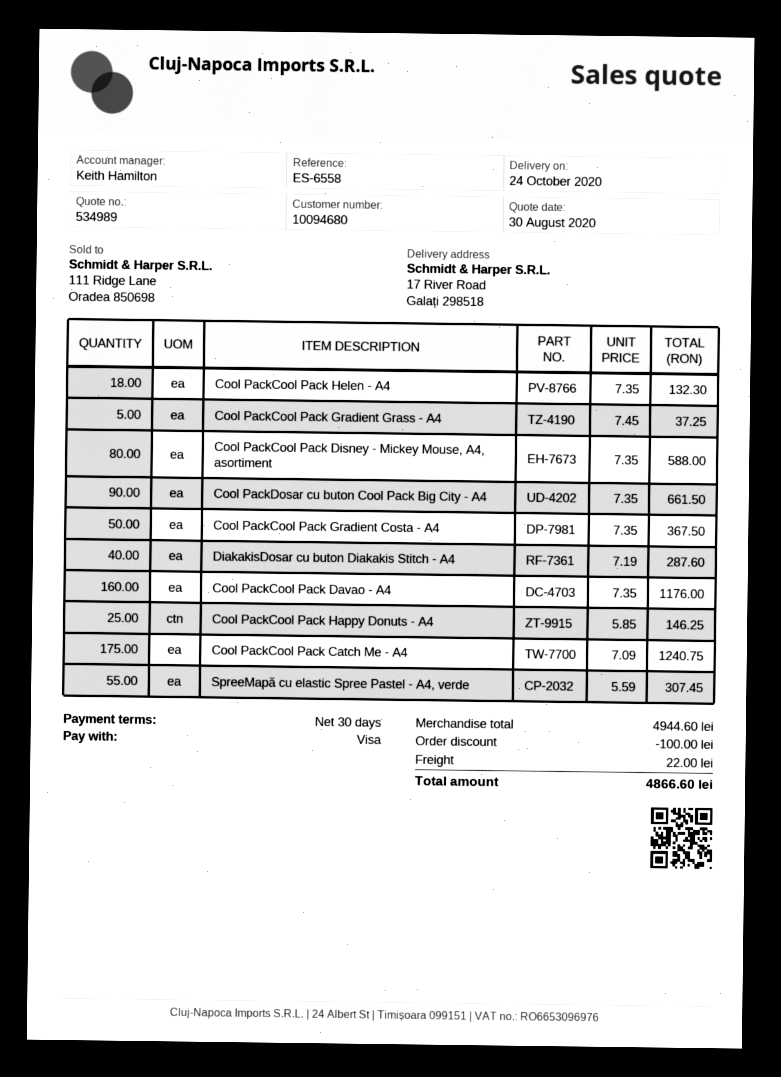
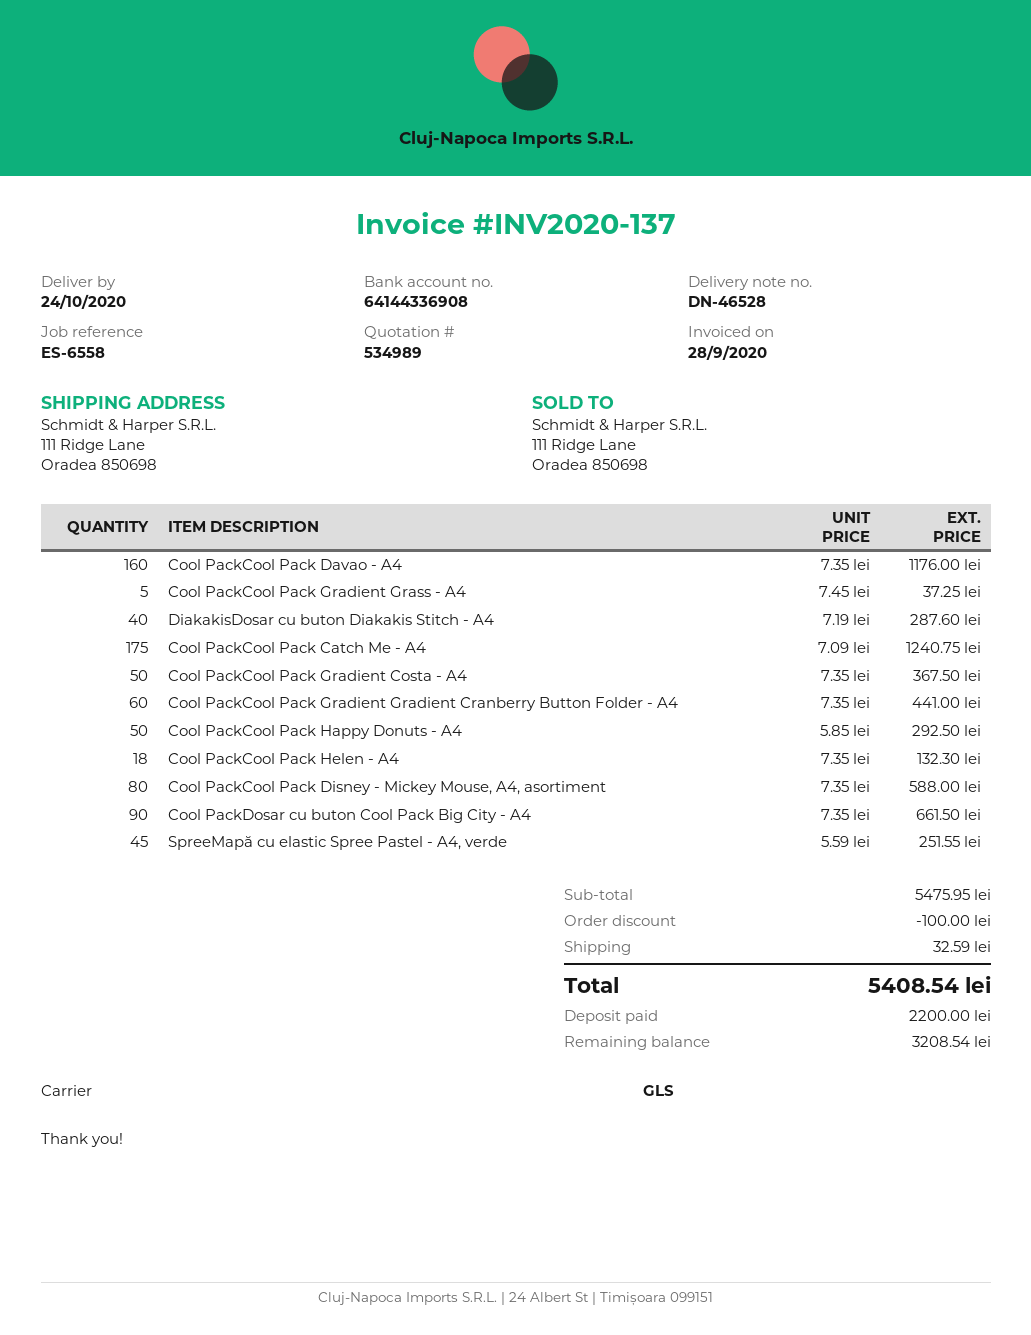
ship to: 17 River Road, Galați 298518 -> 111 Ridge Lane, Oradea 850698
Cool PackCool Pack Happy Donuts - A4: 25 x 5.85 = 146.25 -> 50 x 5.85 = 292.50
SpreeMapă cu elastic Spree Pastel - A4, verde: 55 x 5.59 = 307.45 -> 45 x 5.59 = 251.55
Cool PackCool Pack Gradient Gradient Cranberry Button Folder - A4: none -> 60 x 7.35 = 441.00
subtotal: 4944.60 -> 5475.95
shipping: 22.00 -> 32.59
total: 4866.60 -> 5408.54

